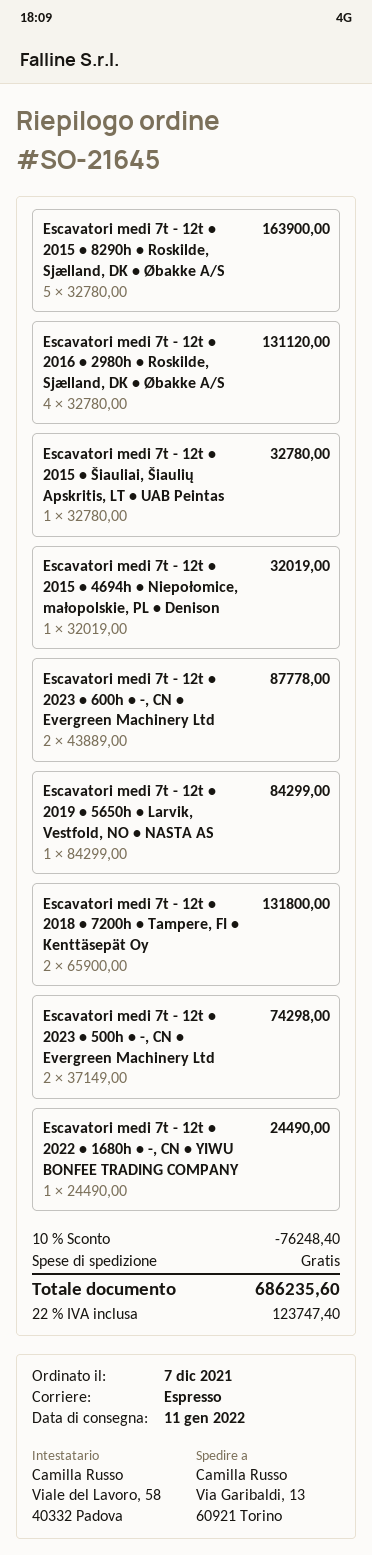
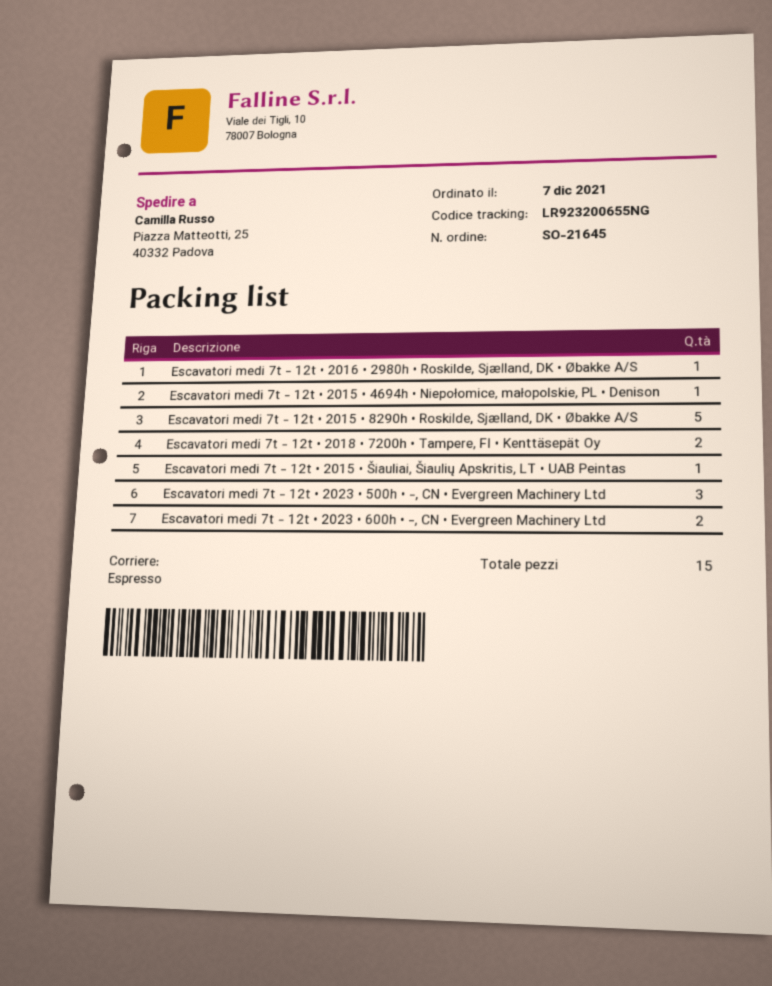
ship to: Via Garibaldi, 13, 60921 Torino -> Piazza Matteotti, 25, 40332 Padova
Escavatori medi 7t - 12t • 2016 • 2980h • Roskilde, Sjælland, DK • Øbakke A/S: 4 -> 1
Escavatori medi 7t - 12t • 2019 • 5650h • Larvik, Vestfold, NO • NASTA AS: 1 -> none
Escavatori medi 7t - 12t • 2023 • 500h • -, CN • Evergreen Machinery Ltd: 2 -> 3
Escavatori medi 7t - 12t • 2022 • 1680h • -, CN • YIWU BONFEE TRADING COMPANY: 1 -> none

